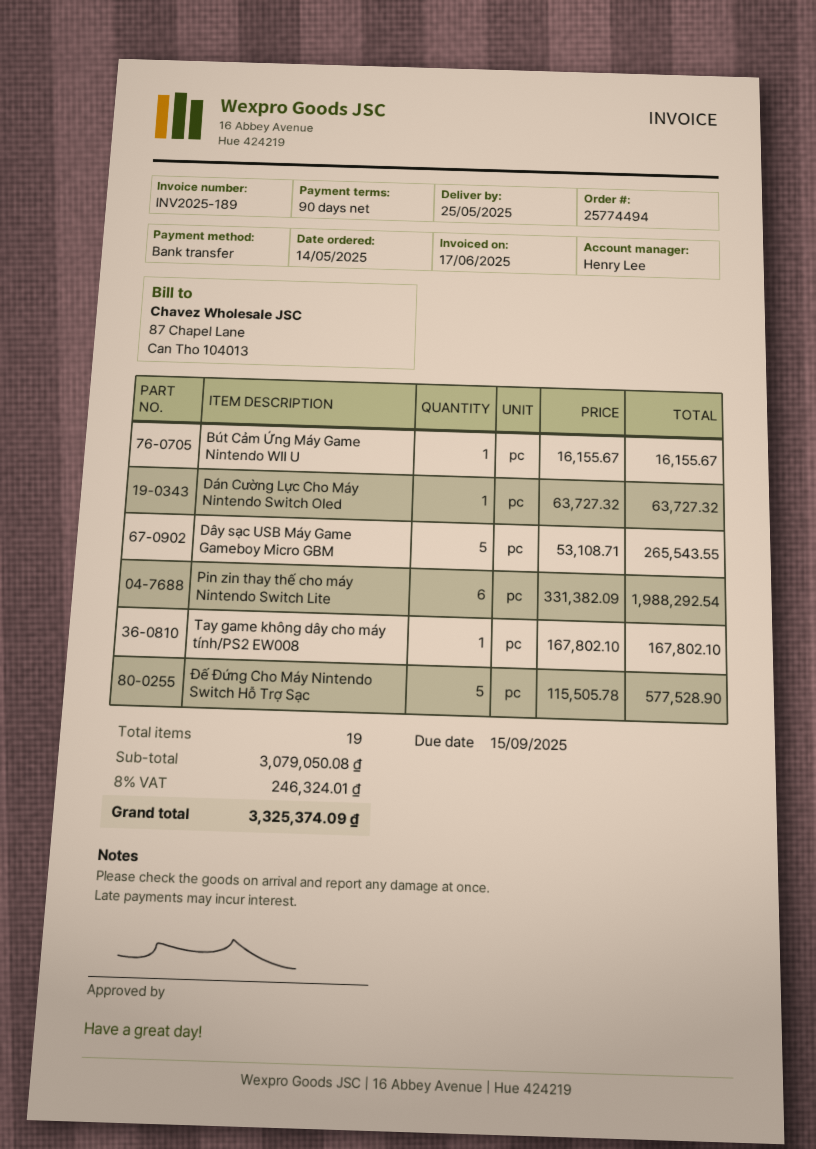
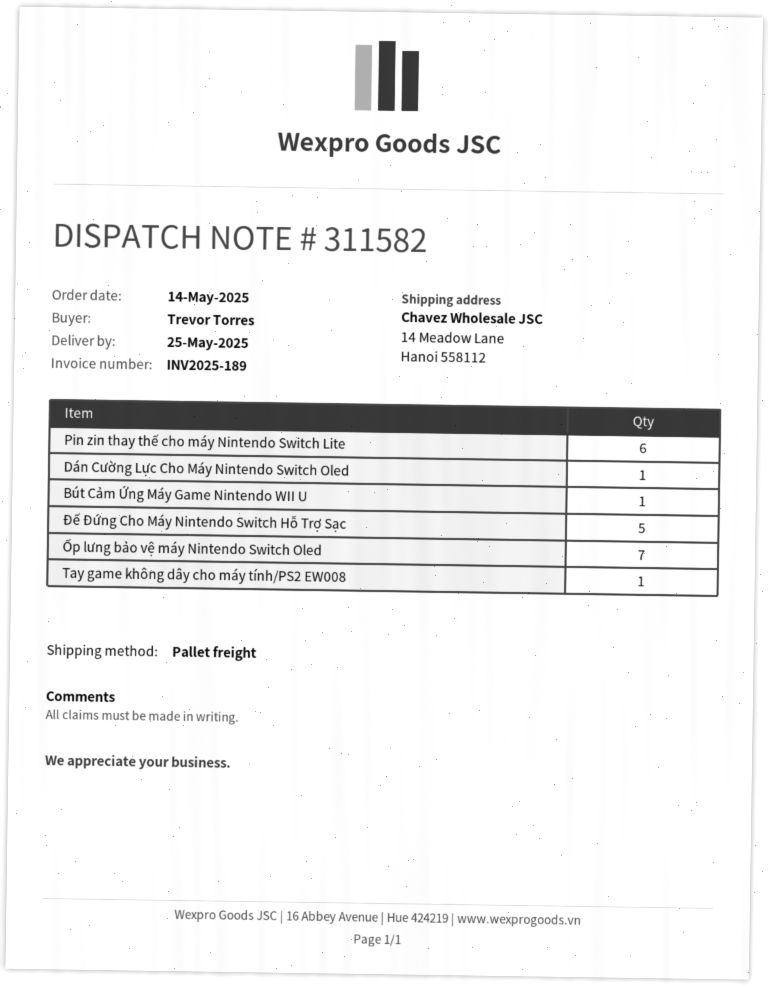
Dây sạc USB Máy Game Gameboy Micro GBM: 5 -> none
Ốp lưng bảo vệ máy Nintendo Switch Oled: none -> 7

